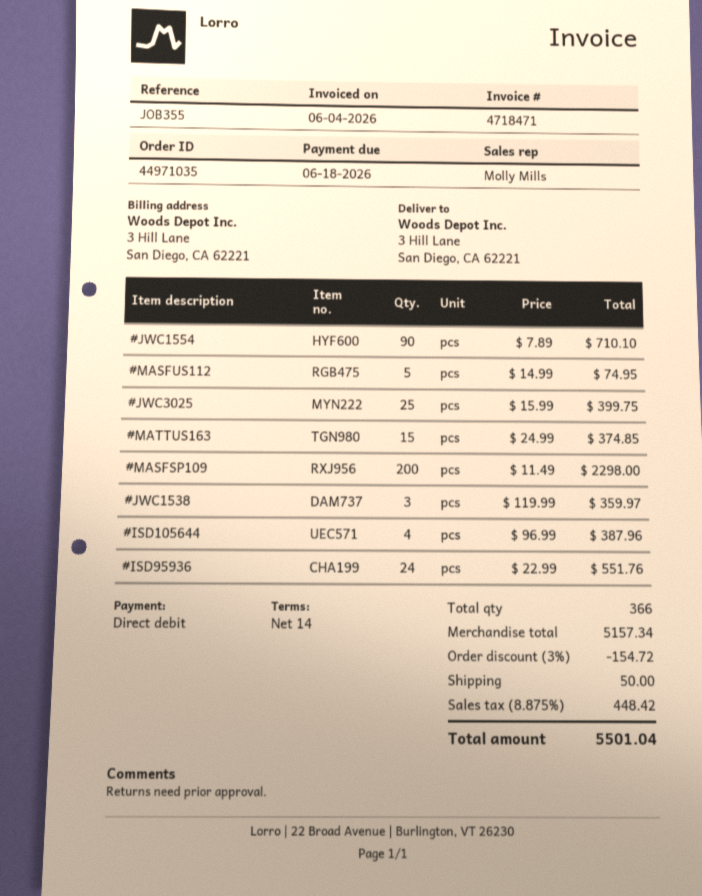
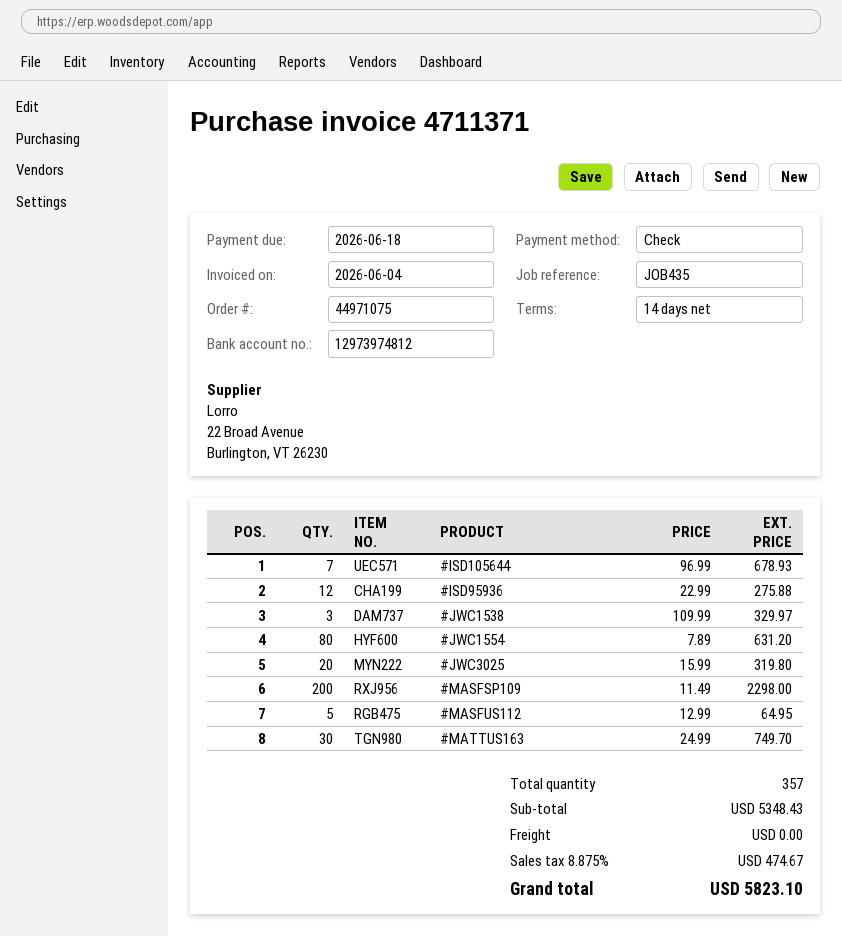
order number: 44971035 -> 44971075
invoice number: 4718471 -> 4711371
reference: JOB355 -> JOB435
payment method: direct debit -> cheque
#JWC1554: 90 x 7.89 = 710.10 -> 80 x 7.89 = 631.20
#MASFUS112: 5 x 14.99 = 74.95 -> 5 x 12.99 = 64.95
#JWC3025: 25 x 15.99 = 399.75 -> 20 x 15.99 = 319.80
#MATTUS163: 15 x 24.99 = 374.85 -> 30 x 24.99 = 749.70
#JWC1538: 3 x 119.99 = 359.97 -> 3 x 109.99 = 329.97
#ISD105644: 4 x 96.99 = 387.96 -> 7 x 96.99 = 678.93
#ISD95936: 24 x 22.99 = 551.76 -> 12 x 22.99 = 275.88
total quantity: 366 -> 357
subtotal: 5157.34 -> 5348.43
discount: 3% = 154.72 -> none
shipping: 50.00 -> 0.00
tax: 8.875% = 448.42 -> 8.875% = 474.67
total: 5501.04 -> 5823.10

